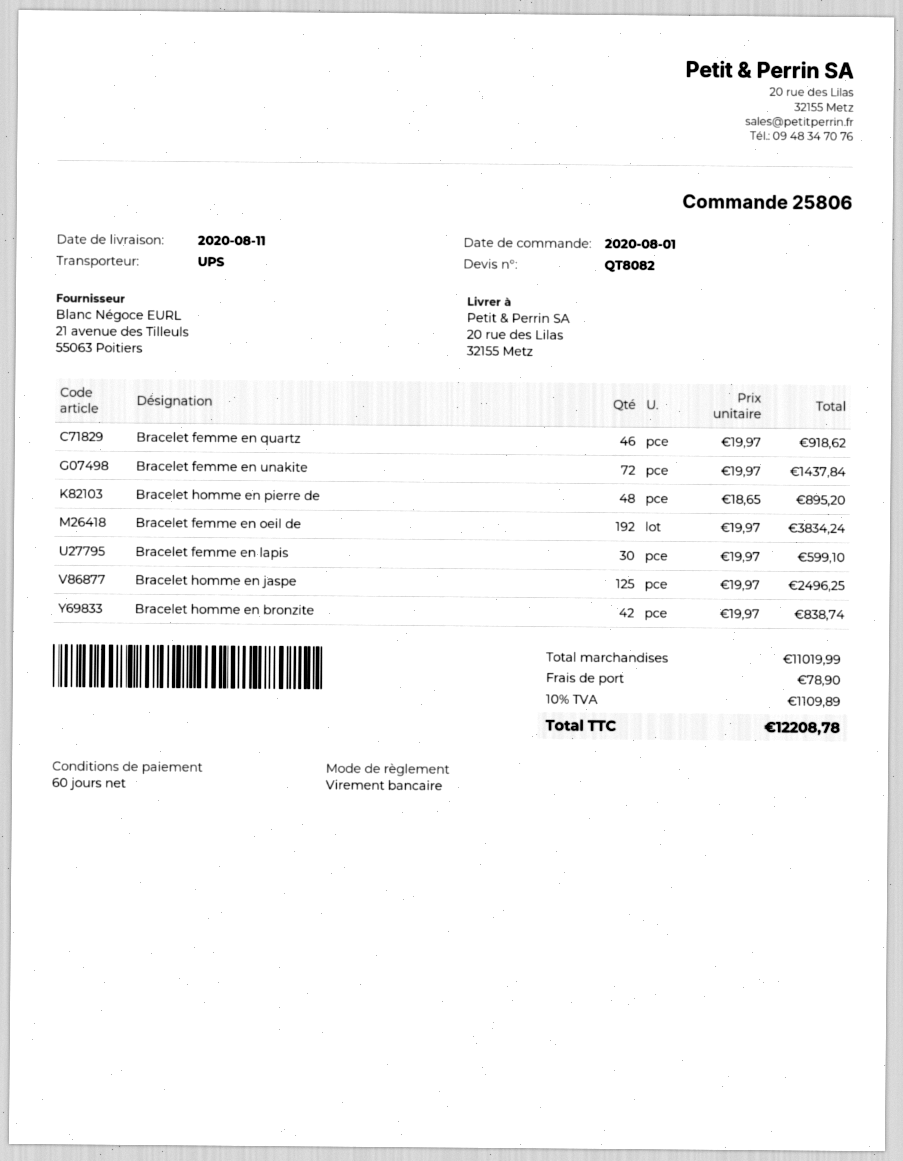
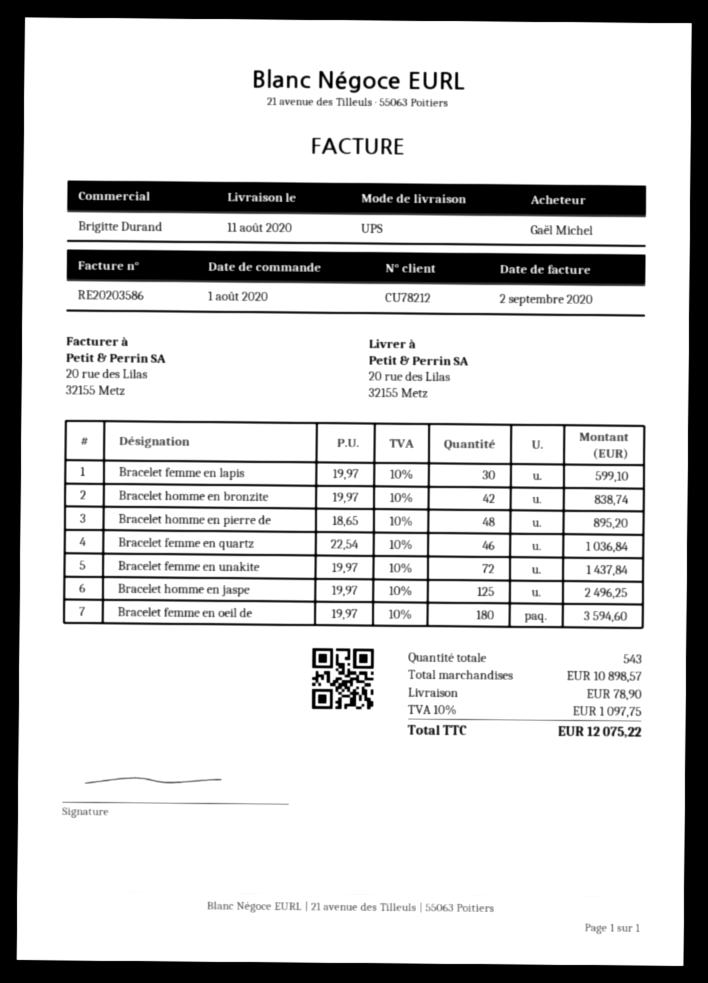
Bracelet femme en quartz: 46 x 19.97 = 918.62 -> 46 x 22.54 = 1036.84
Bracelet femme en oeil de: 192 x 19.97 = 3834.24 -> 180 x 19.97 = 3594.60
subtotal: 11019.99 -> 10898.57
tax: 10% = 1109.89 -> 10% = 1097.75
total: 12208.78 -> 12075.22

